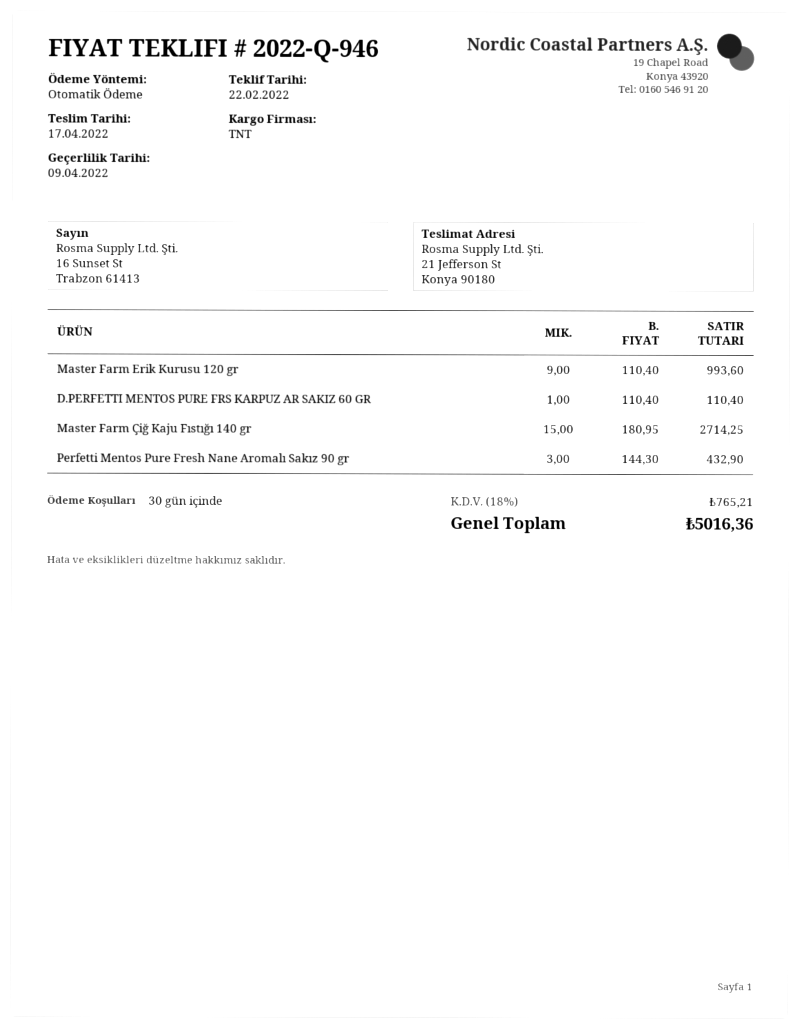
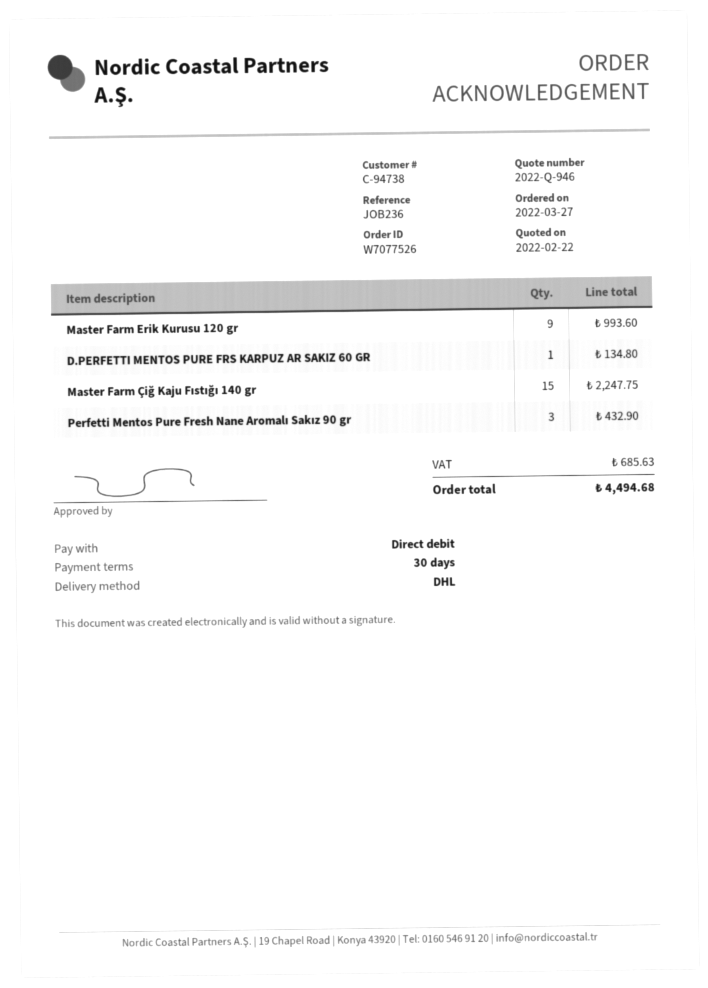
shipping method: TNT -> DHL
D.PERFETTI MENTOS PURE FRS KARPUZ AR SAKIZ 60 GR: 1 for 110.40 -> 1 for 134.80
Master Farm Çiğ Kaju Fıstığı 140 gr: 15 for 2714.25 -> 15 for 2247.75
tax: 765.21 -> 685.63
total: 5016.36 -> 4494.68

